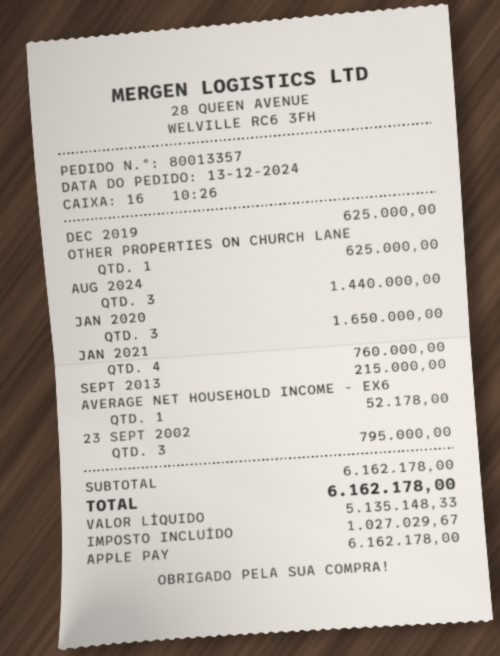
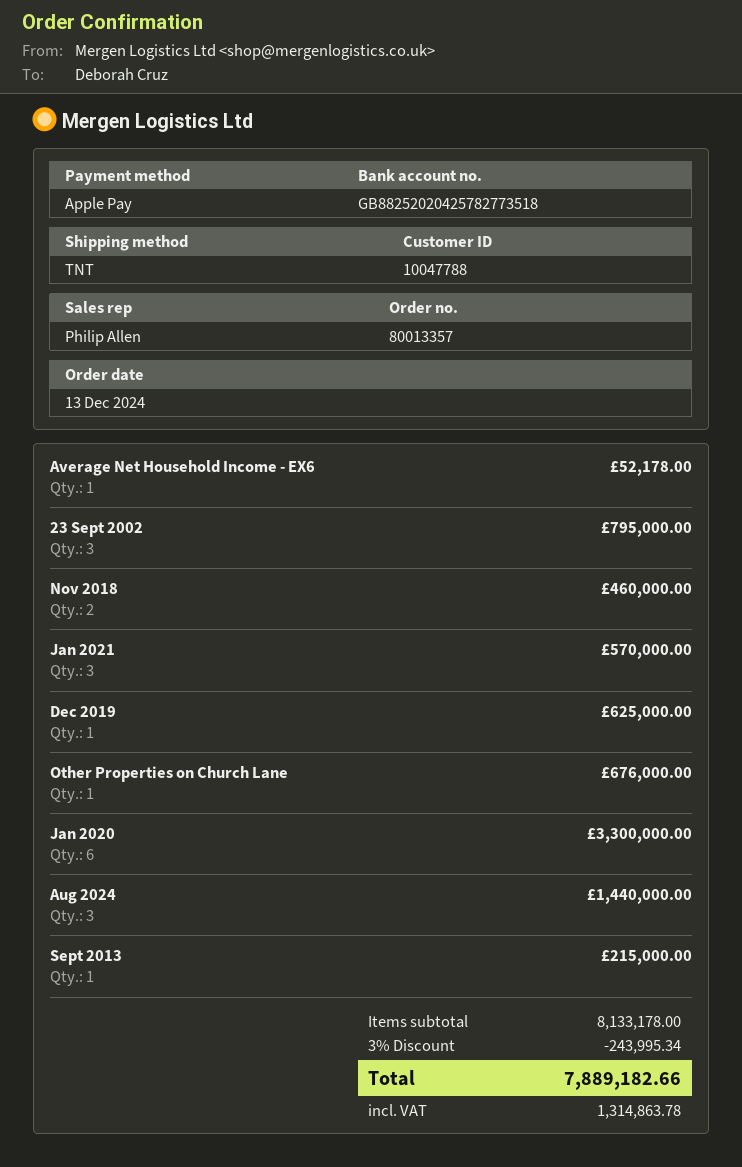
OTHER PROPERTIES ON CHURCH LANE: 1 for 625000.00 -> 1 for 676000.00
JAN 2020: 3 for 1650000.00 -> 6 for 3300000.00
JAN 2021: 4 for 760000.00 -> 3 for 570000.00
Nov 2018: none -> 2 for 460000.00
subtotal: 6162178.00 -> 8133178.00
discount: none -> 3% = 243995.34
tax: 1027029.67 -> 1314863.78
total: 6162178.00 -> 7889182.66

